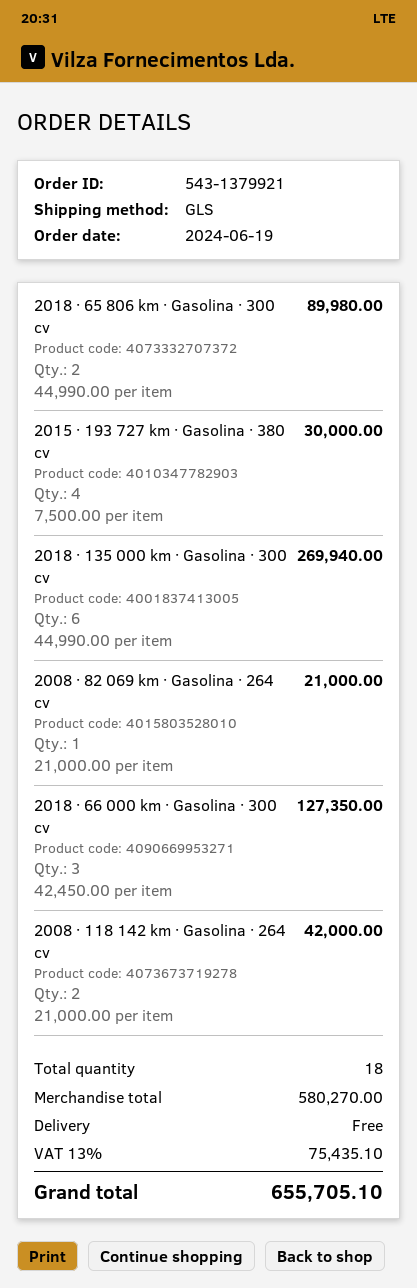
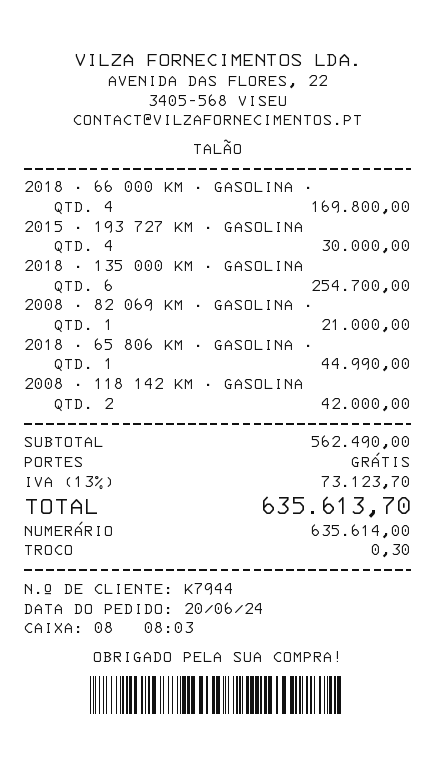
order date: 2024-06-19 -> 2024-06-20
2018 · 65 806 km · Gasolina · 300 cv: 2 for 89980.00 -> 1 for 44990.00
2018 · 135 000 km · Gasolina · 300 cv: 6 for 269940.00 -> 6 for 254700.00
2018 · 66 000 km · Gasolina · 300 cv: 3 for 127350.00 -> 4 for 169800.00
subtotal: 580270.00 -> 562490.00
tax: 13% = 75435.10 -> 13% = 73123.70
total: 655705.10 -> 635613.70

